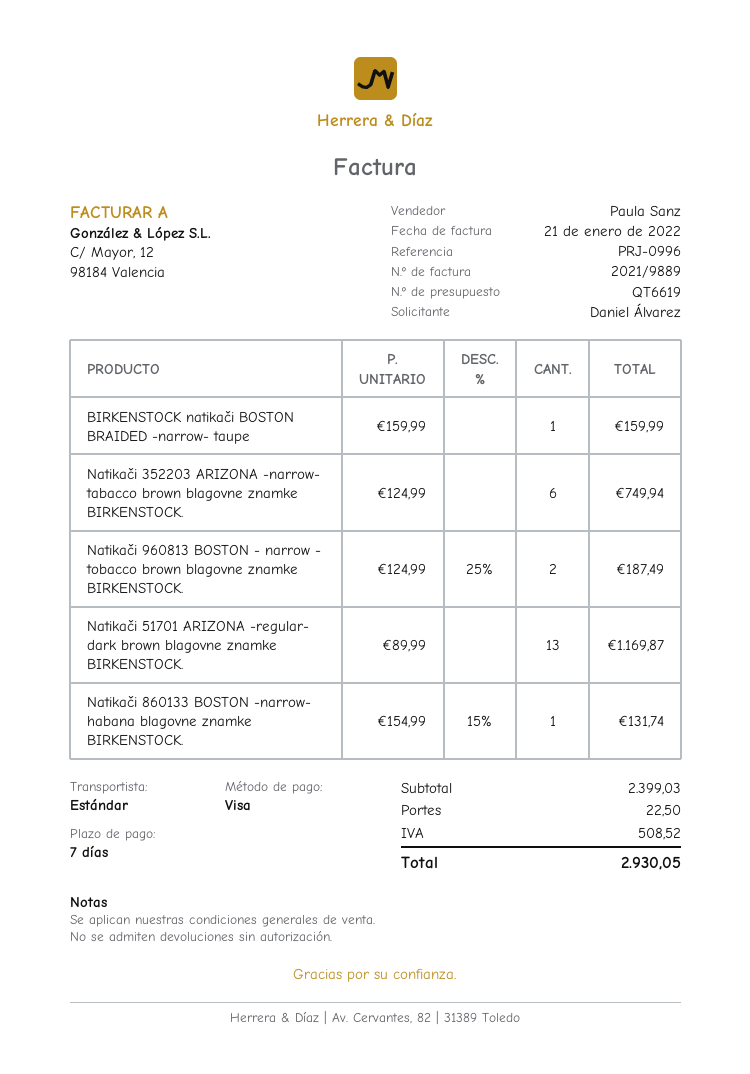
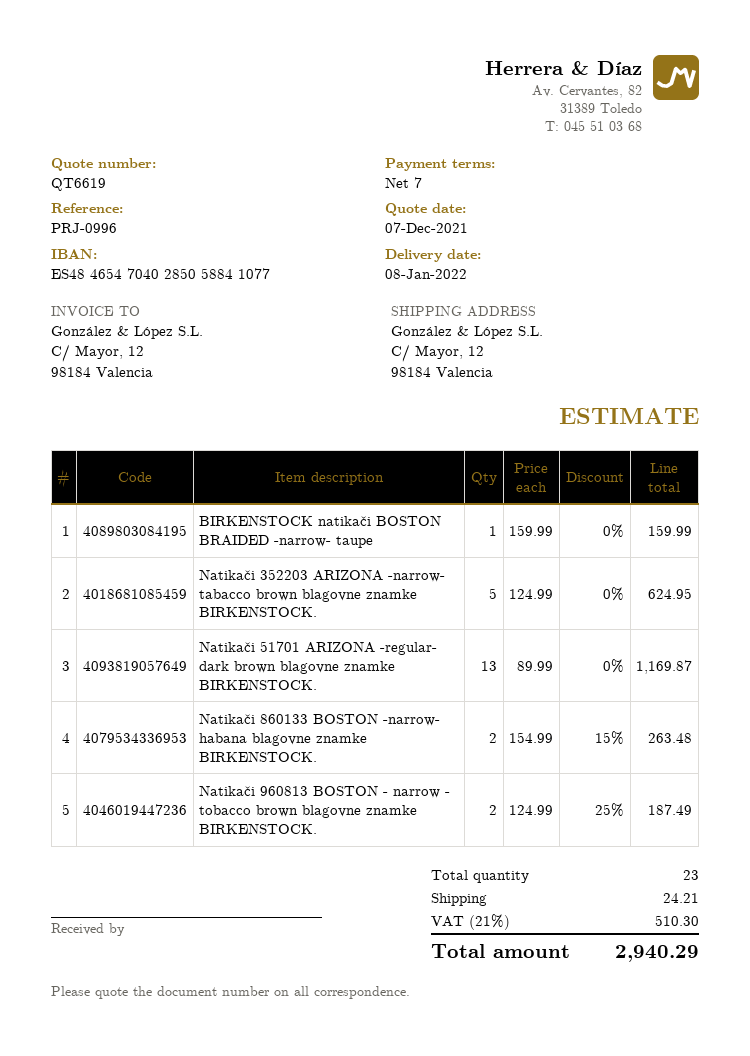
Natikači 352203 ARIZONA -narrow- tabacco brown blagovne znamke BIRKENSTOCK.: 6 x 124.99 = 749.94 -> 5 x 124.99 = 624.95
Natikači 860133 BOSTON -narrow- habana blagovne znamke BIRKENSTOCK.: 1 x 154.99 - 15% = 131.74 -> 2 x 154.99 - 15% = 263.48
shipping: 22.50 -> 24.21
tax: 508.52 -> 510.30
total: 2930.05 -> 2940.29

